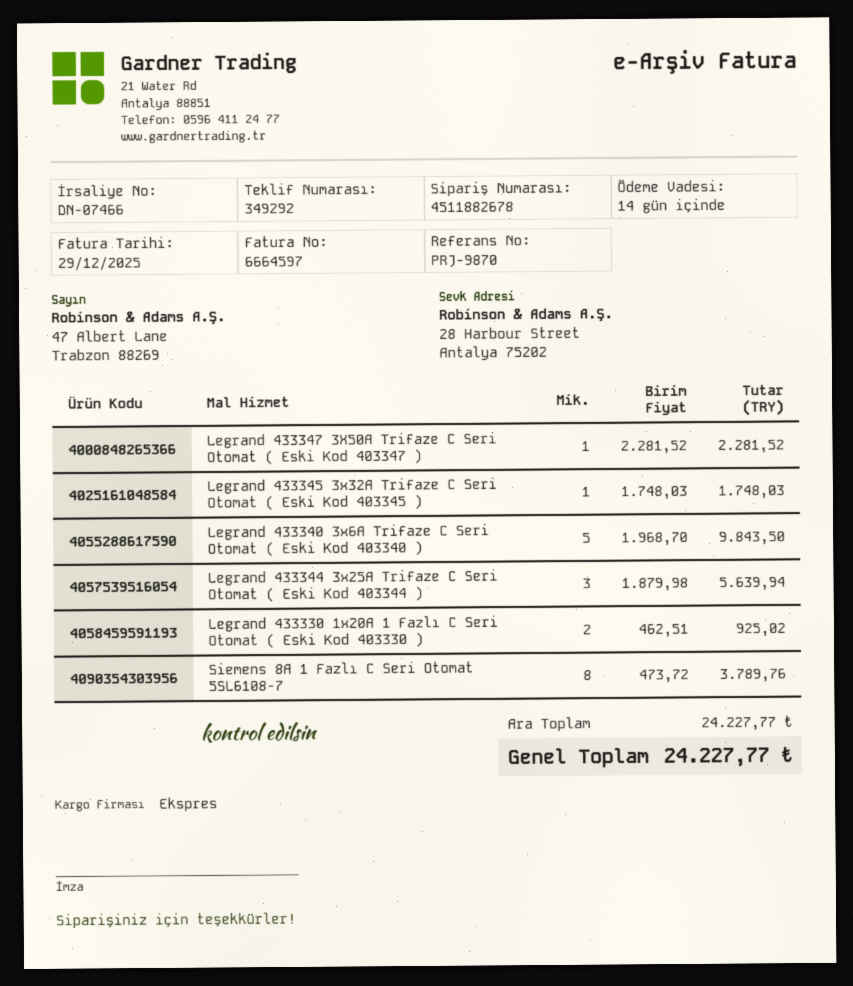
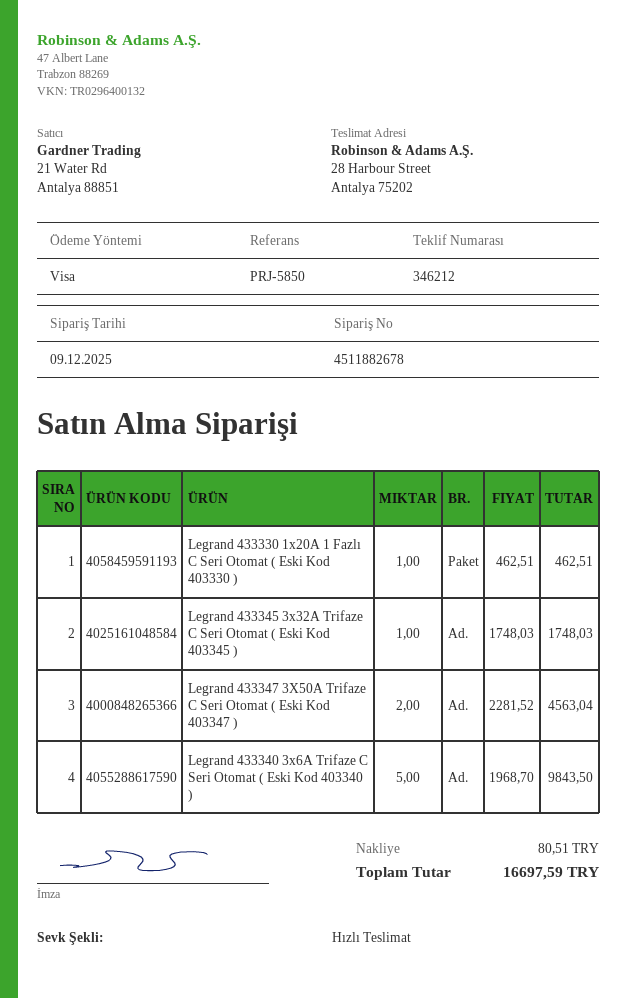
quote number: 349292 -> 346212
reference: PRJ-9870 -> PRJ-5850
Legrand 433347 3X50A Trifaze C Seri Otomat ( Eski Kod 403347 ): 1 x 2281.52 = 2281.52 -> 2 x 2281.52 = 4563.04
Legrand 433344 3x25A Trifaze C Seri Otomat ( Eski Kod 403344 ): 3 x 1879.98 = 5639.94 -> none
Legrand 433330 1x20A 1 Fazlı C Seri Otomat ( Eski Kod 403330 ): 2 x 462.51 = 925.02 -> 1 x 462.51 = 462.51
Siemens 8A 1 Fazlı C Seri Otomat 5SL6108-7: 8 x 473.72 = 3789.76 -> none
shipping: none -> 80.51
total: 24227.77 -> 16697.59

